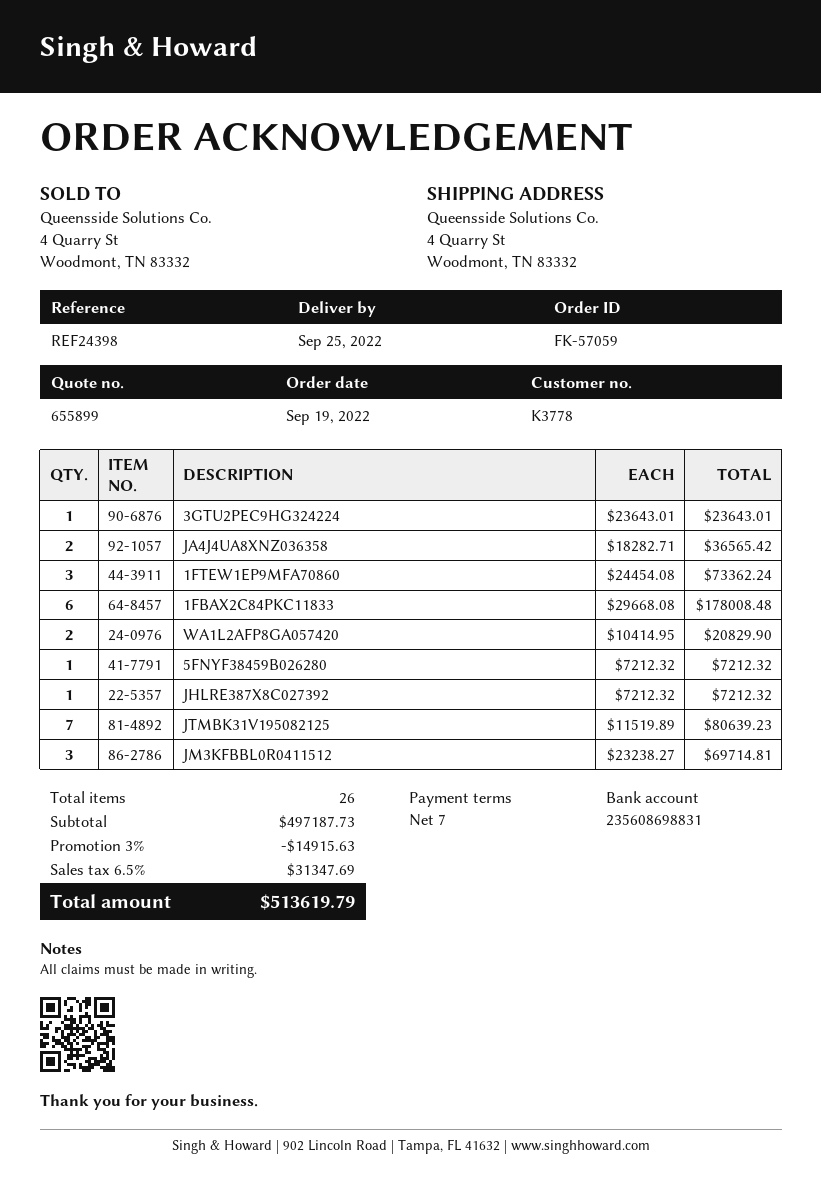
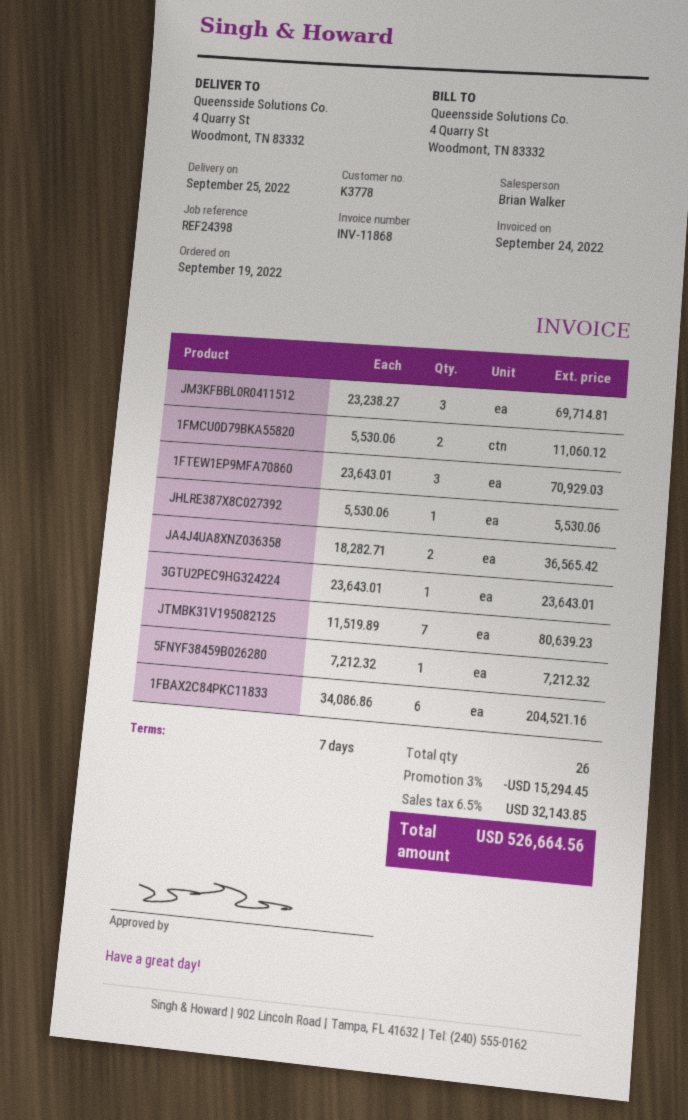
1FTEW1EP9MFA70860: 3 x 24454.08 = 73362.24 -> 3 x 23643.01 = 70929.03
1FBAX2C84PKC11833: 6 x 29668.08 = 178008.48 -> 6 x 34086.86 = 204521.16
WA1L2AFP8GA057420: 2 x 10414.95 = 20829.90 -> none
JHLRE387X8C027392: 1 x 7212.32 = 7212.32 -> 1 x 5530.06 = 5530.06
1FMCU0D79BKA55820: none -> 2 x 5530.06 = 11060.12
discount: 3% = 14915.63 -> 3% = 15294.45
tax: 6.5% = 31347.69 -> 6.5% = 32143.85
total: 513619.79 -> 526664.56

